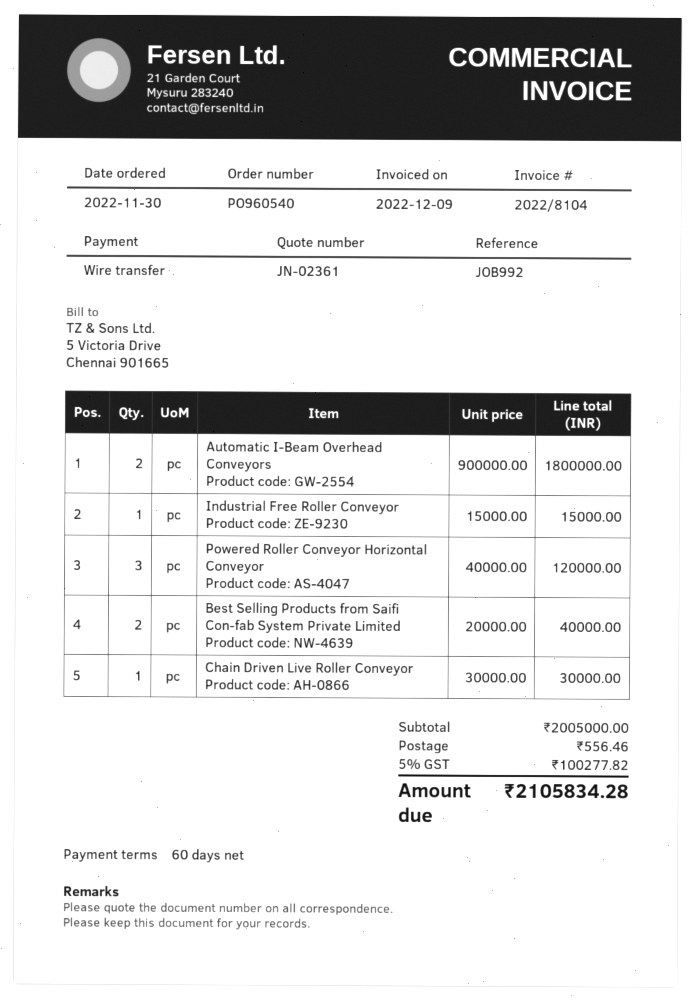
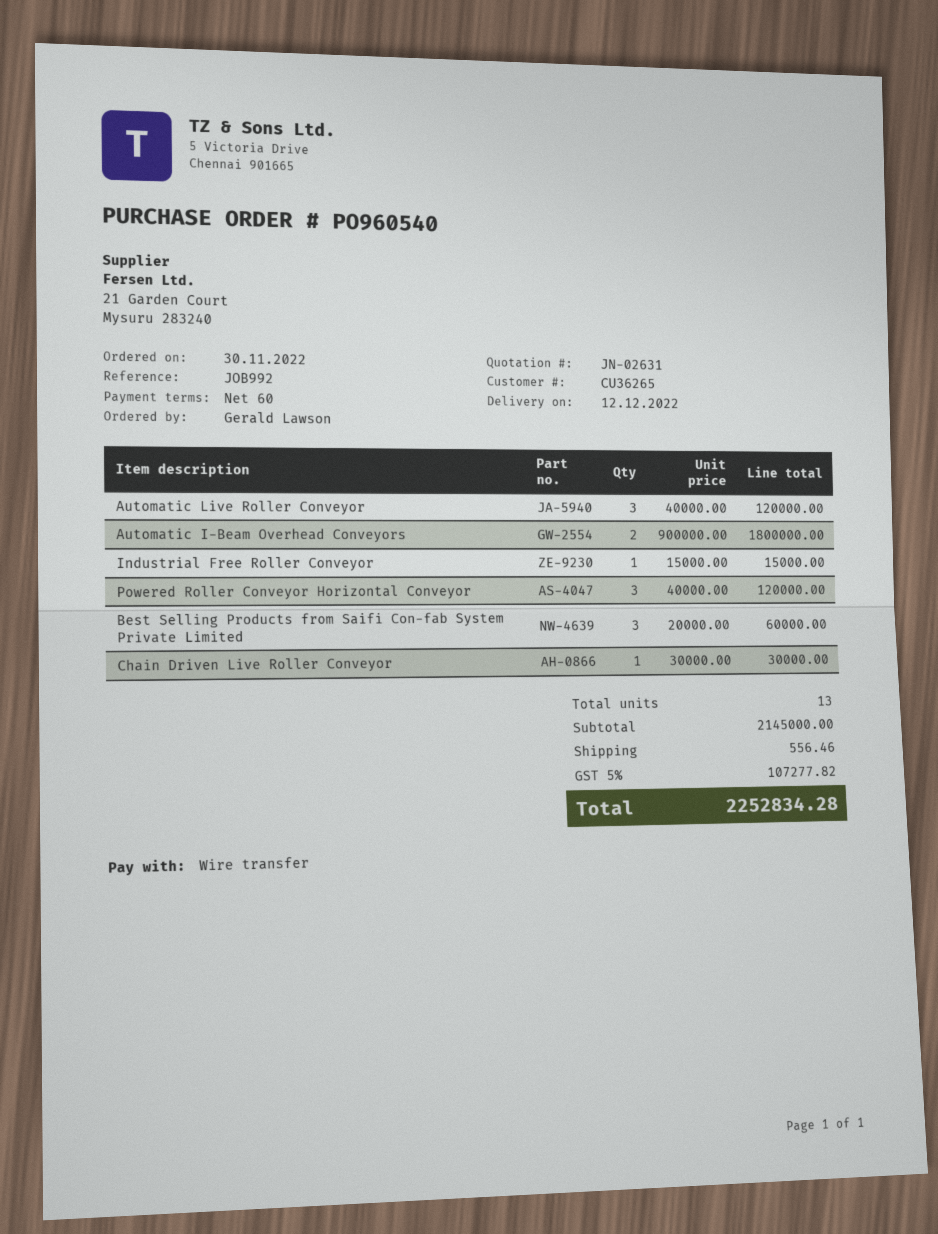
quote number: JN-02361 -> JN-02631
Best Selling Products from Saifi Con-fab System Private Limited: 2 x 20000.00 = 40000.00 -> 3 x 20000.00 = 60000.00
Automatic Live Roller Conveyor: none -> 3 x 40000.00 = 120000.00
subtotal: 2005000.00 -> 2145000.00
tax: 5% = 100277.82 -> 5% = 107277.82
total: 2105834.28 -> 2252834.28

